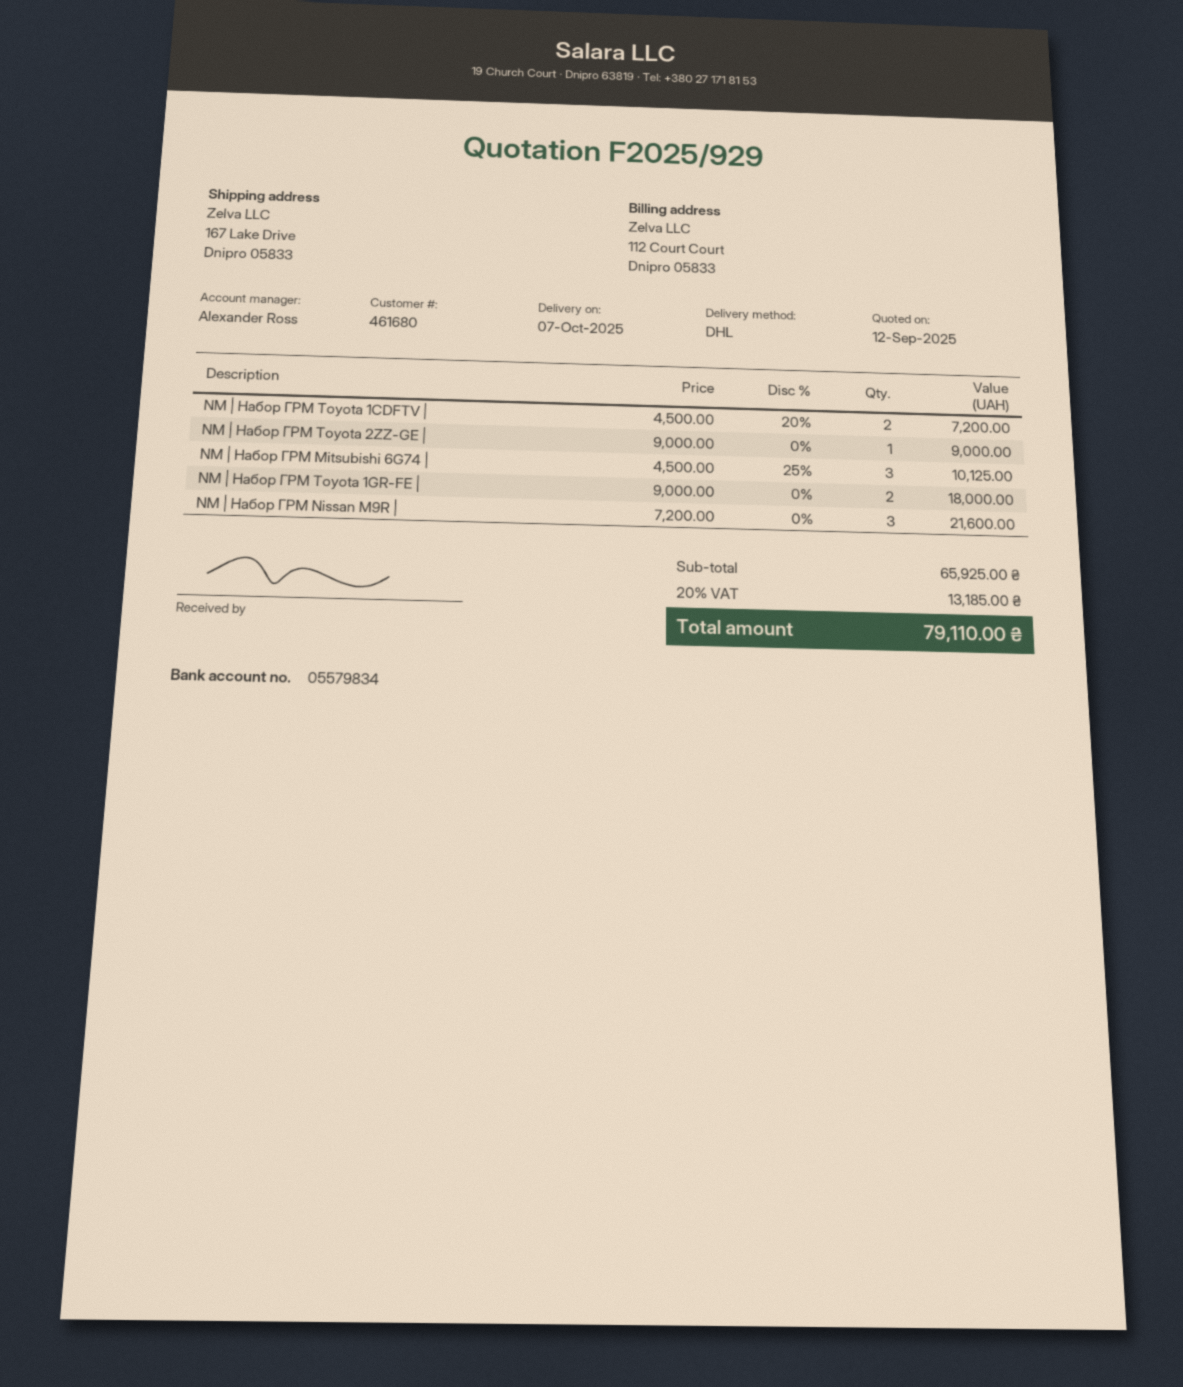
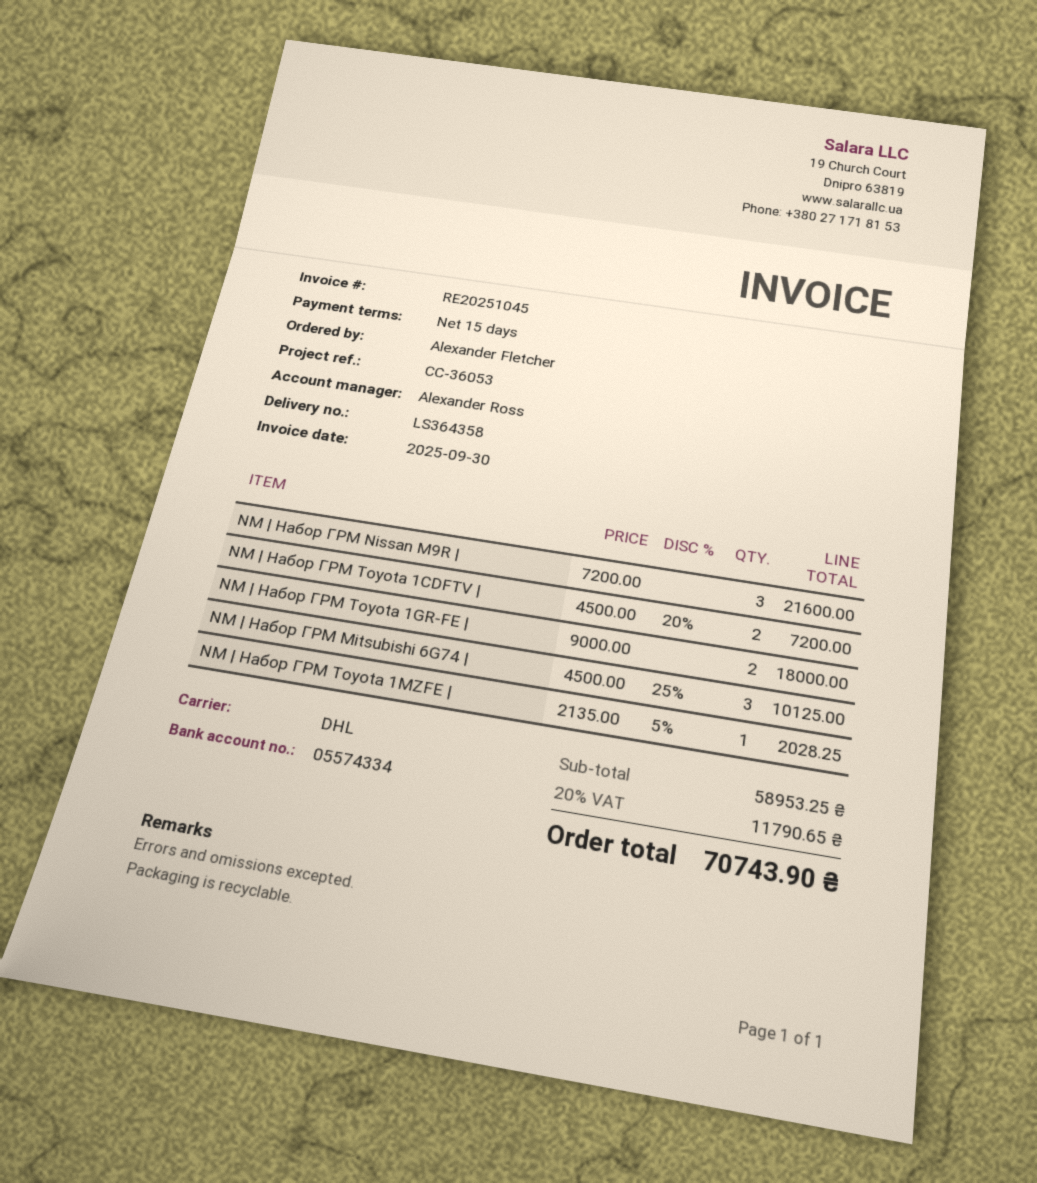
bank account: 05579834 -> 05574334
NM | Набор ГРМ Toyota 2ZZ-GE |: 1 x 9000.00 = 9000.00 -> none
NM | Набор ГРМ Toyota 1MZFE |: none -> 1 x 2135.00 - 5% = 2028.25
subtotal: 65925.00 -> 58953.25
tax: 20% = 13185.00 -> 20% = 11790.65
total: 79110.00 -> 70743.90

